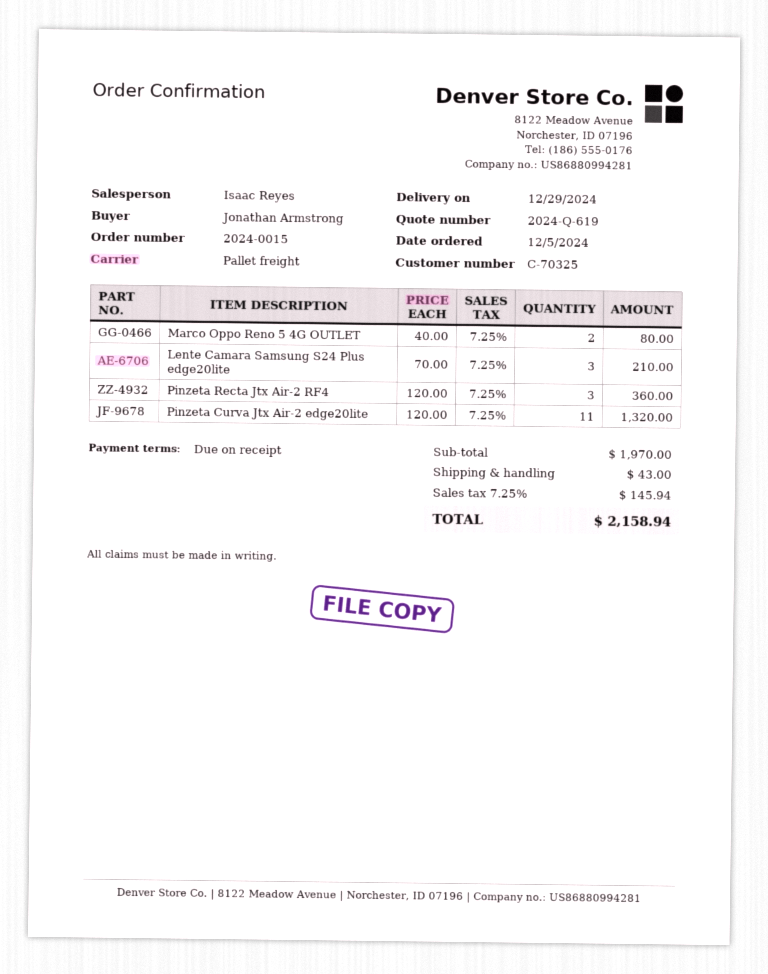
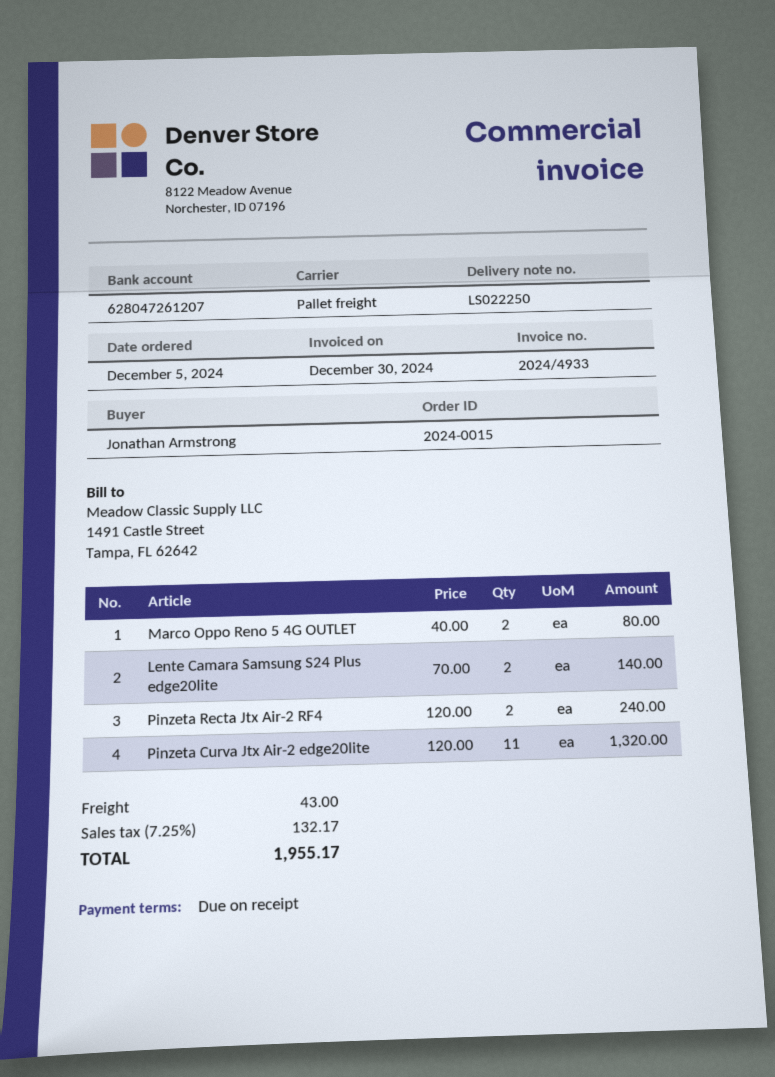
Lente Camara Samsung S24 Plus edge20lite: 3 x 70.00 = 210.00 -> 2 x 70.00 = 140.00
Pinzeta Recta Jtx Air-2 RF4: 3 x 120.00 = 360.00 -> 2 x 120.00 = 240.00
tax: 7.25% = 145.94 -> 7.25% = 132.17
total: 2158.94 -> 1955.17

